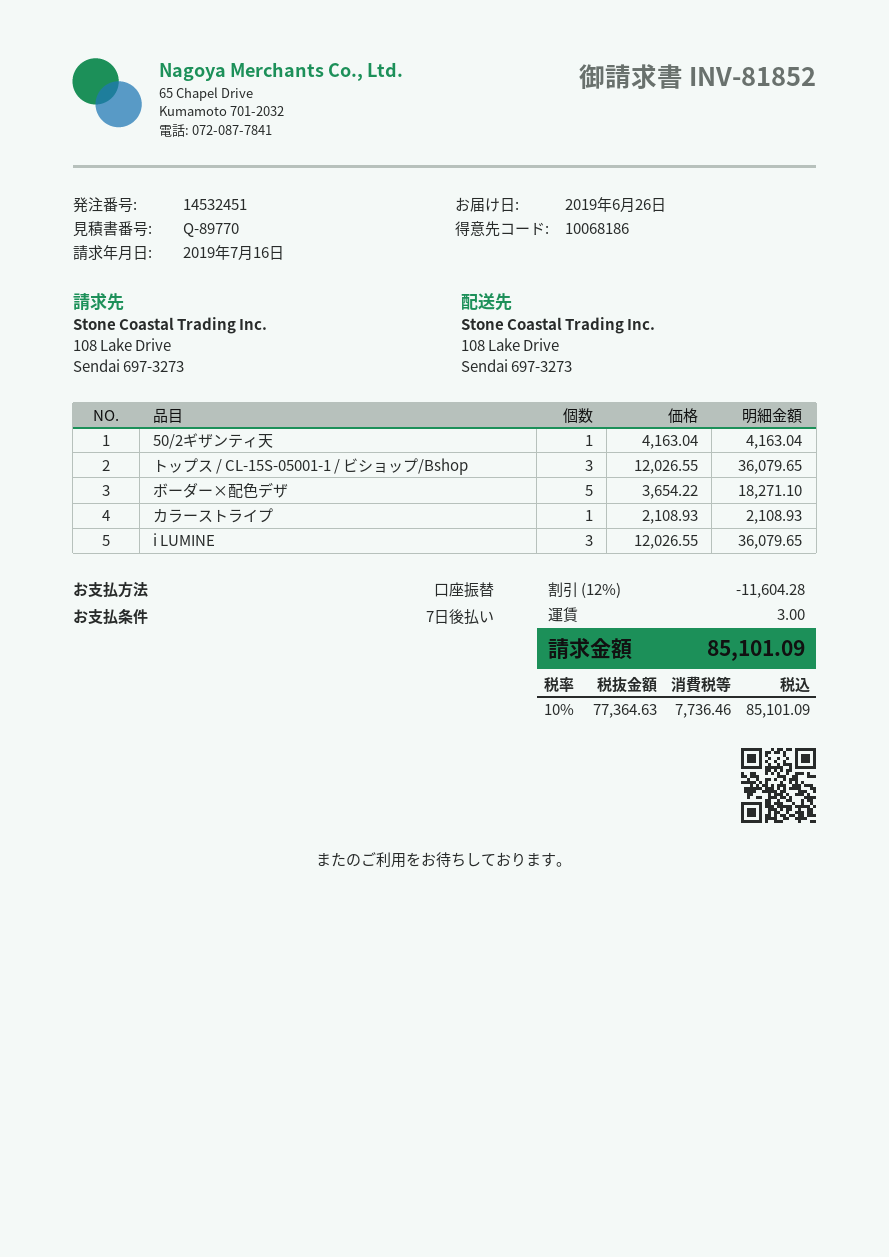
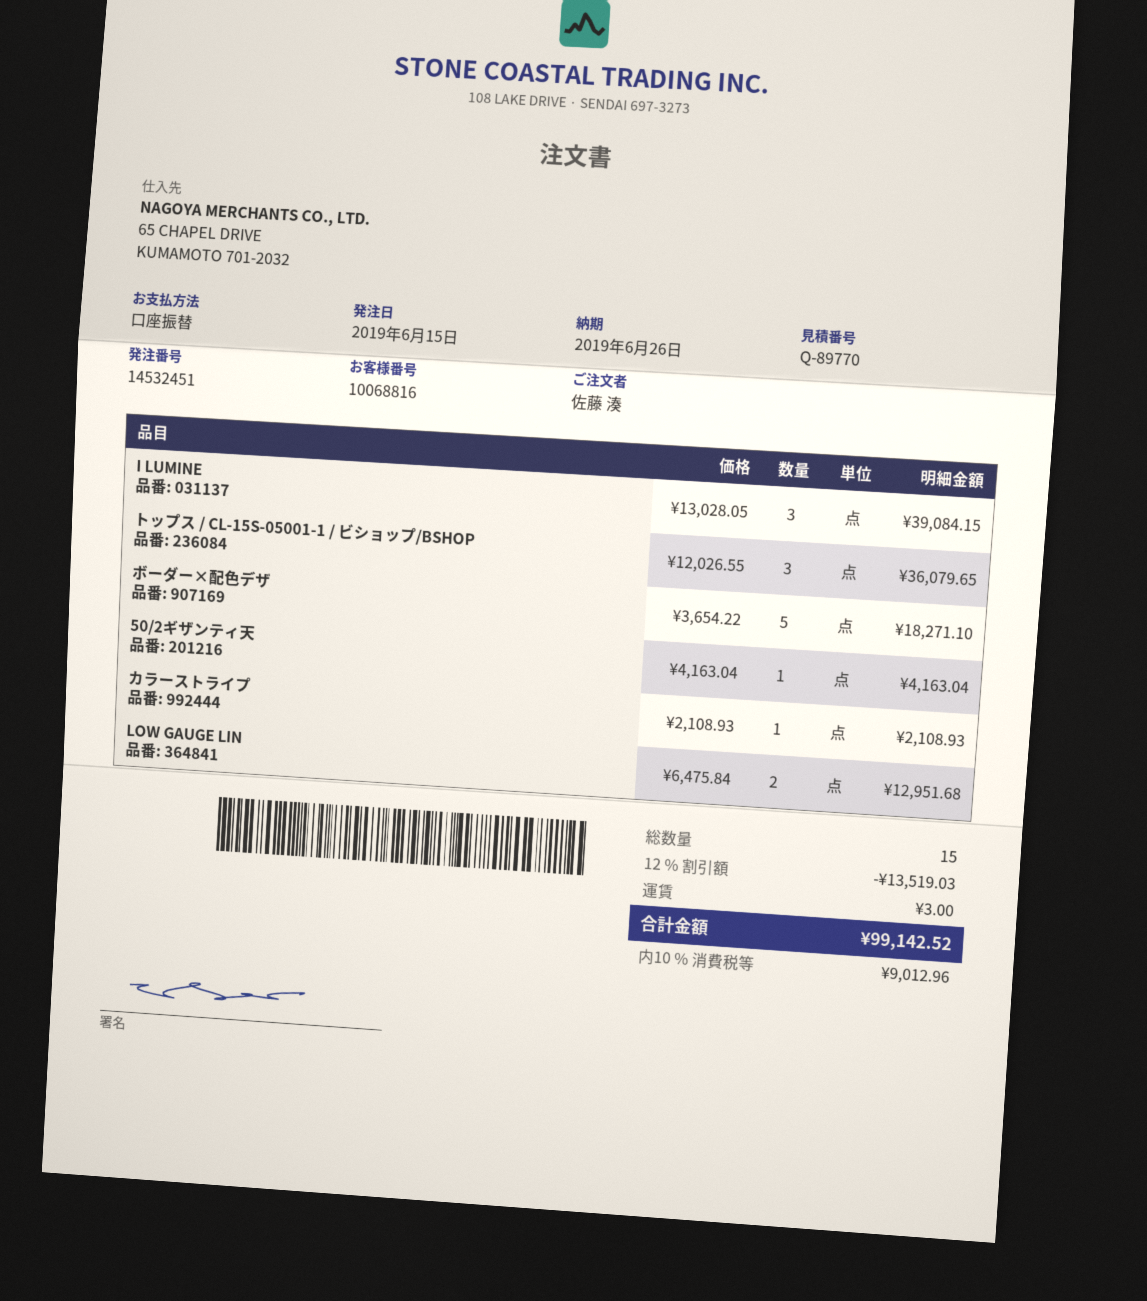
customer number: 10068186 -> 10068816
i LUMINE: 3 x 12026.55 = 36079.65 -> 3 x 13028.05 = 39084.15
LOW GAUGE LIN: none -> 2 x 6475.84 = 12951.68
discount: 12% = 11604.28 -> 12% = 13519.03
tax: 10% = 7736.46 -> 10% = 9012.96
total: 85101.09 -> 99142.52

